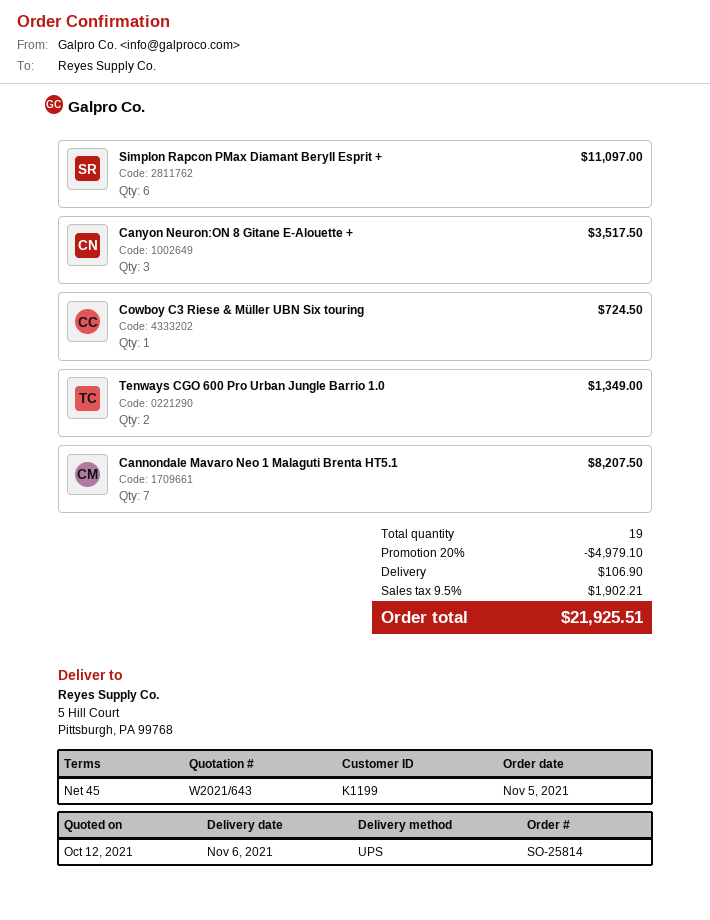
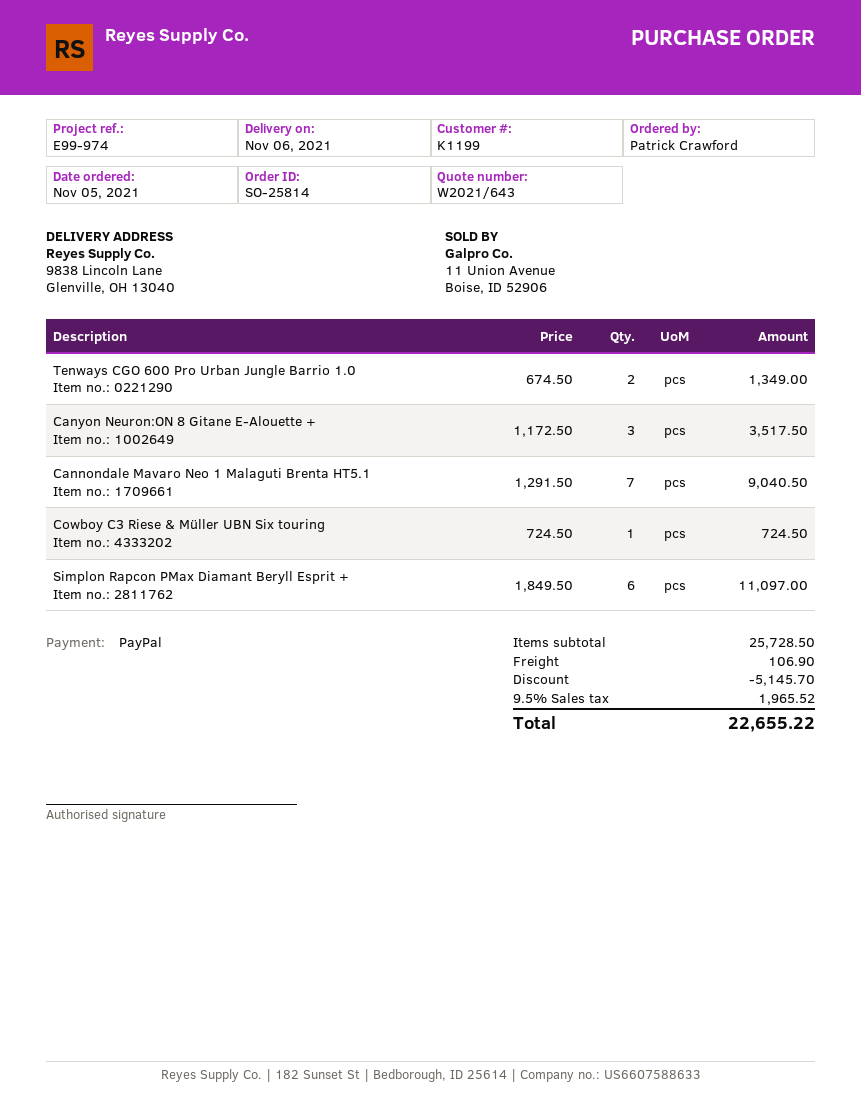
ship to: 5 Hill Court, Pittsburgh, PA 99768 -> 9838 Lincoln Lane, Glenville, OH 13040
Cannondale Mavaro Neo 1 Malaguti Brenta HT5.1: 7 for 8207.50 -> 7 for 9040.50
discount: 4979.10 -> 5145.70
tax: 9.5% = 1902.21 -> 9.5% = 1965.52
total: 21925.51 -> 22655.22

